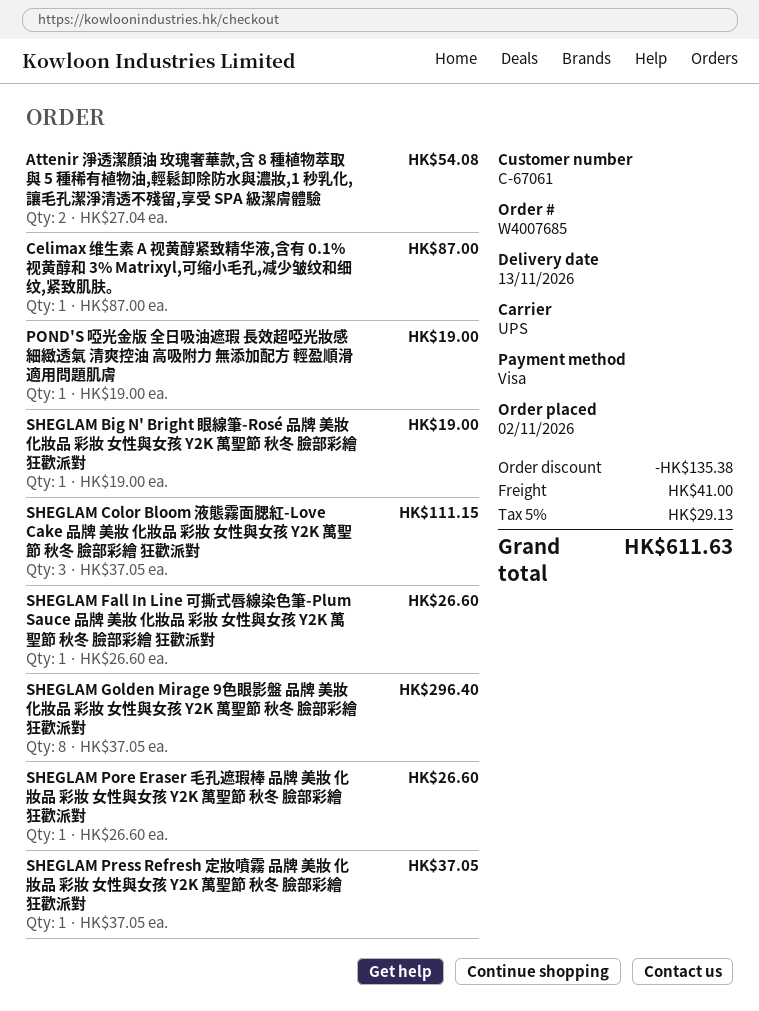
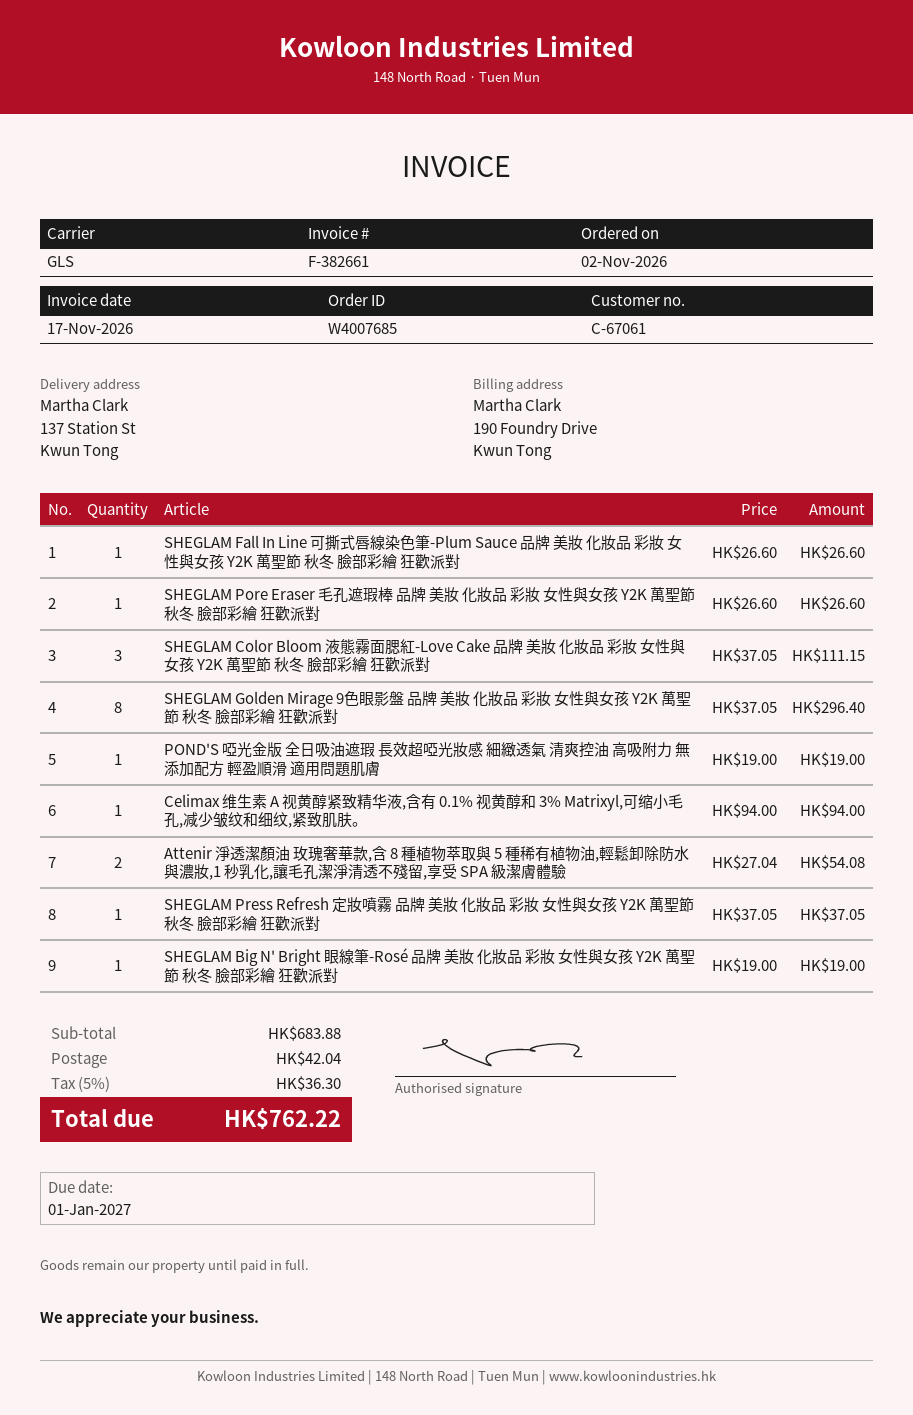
shipping method: UPS -> GLS
Celimax 维生素 A 视黄醇紧致精华液,含有 0.1% 视黄醇和 3% Matrixyl,可缩小毛孔,减少皱纹和细纹,紧致肌肤。: 1 x 87.00 = 87.00 -> 1 x 94.00 = 94.00
discount: 135.38 -> none
shipping: 41.00 -> 42.04
tax: 5% = 29.13 -> 5% = 36.30
total: 611.63 -> 762.22

